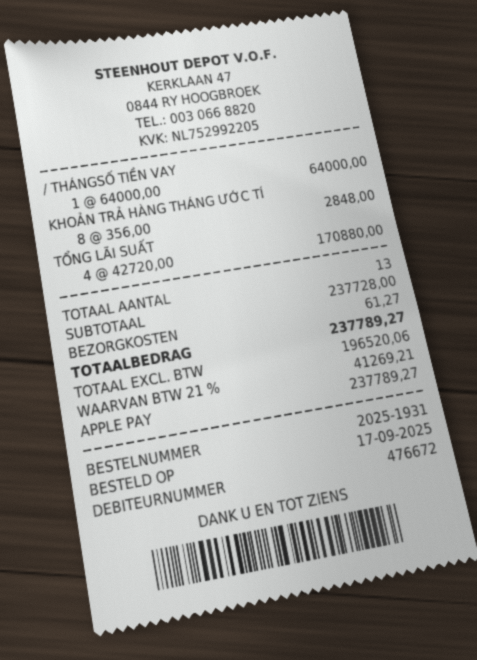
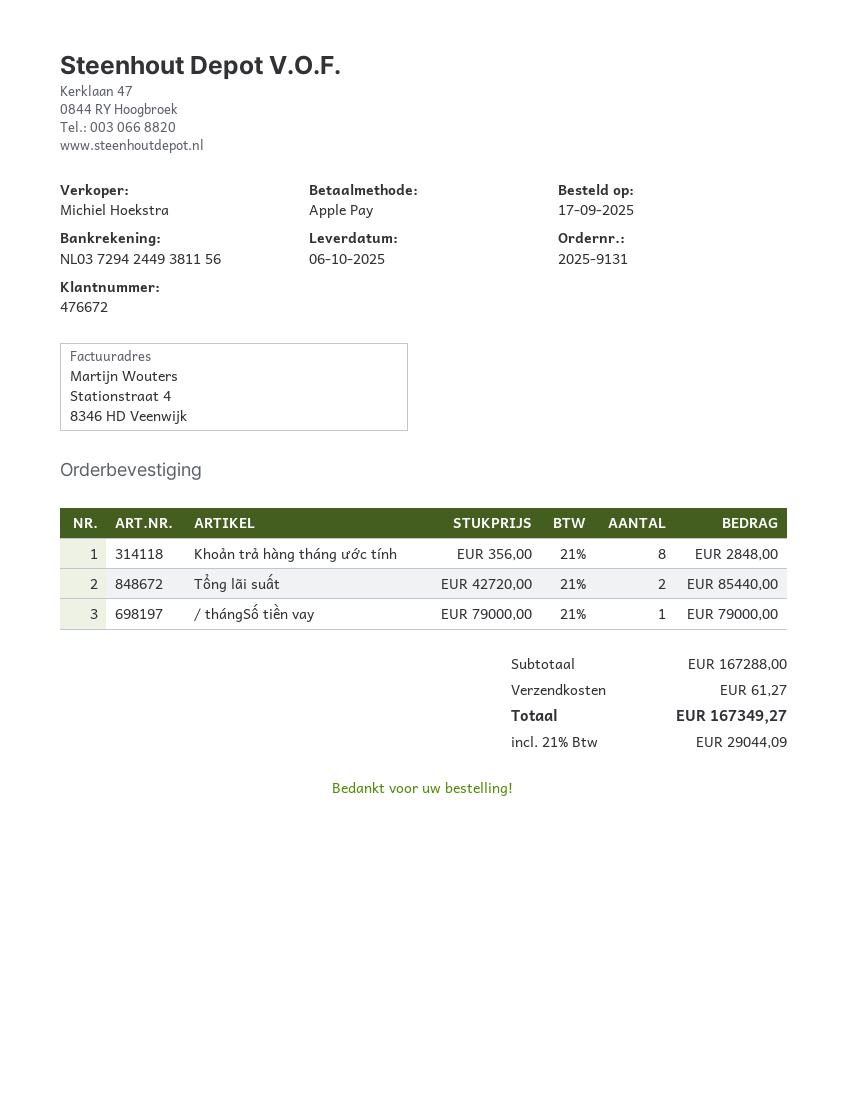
order number: 2025-1931 -> 2025-9131
/ THÁNGSỐ TIỀN VAY: 1 x 64000.00 = 64000.00 -> 1 x 79000.00 = 79000.00
TỔNG LÃI SUẤT: 4 x 42720.00 = 170880.00 -> 2 x 42720.00 = 85440.00
subtotal: 237728.00 -> 167288.00
tax: 21% = 41269.21 -> 21% = 29044.09
total: 237789.27 -> 167349.27

